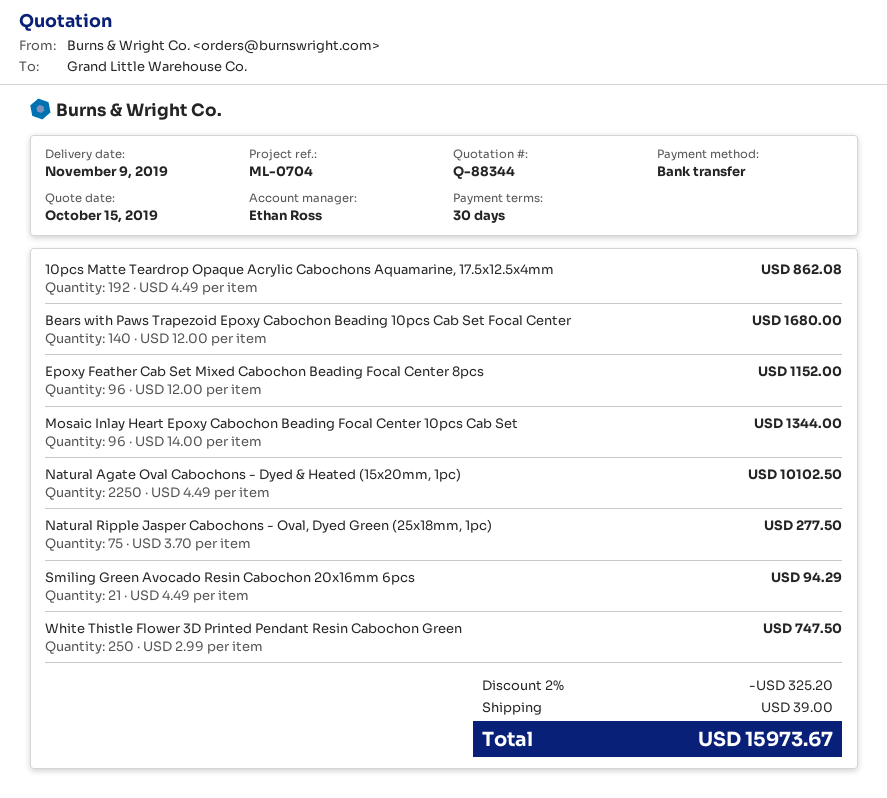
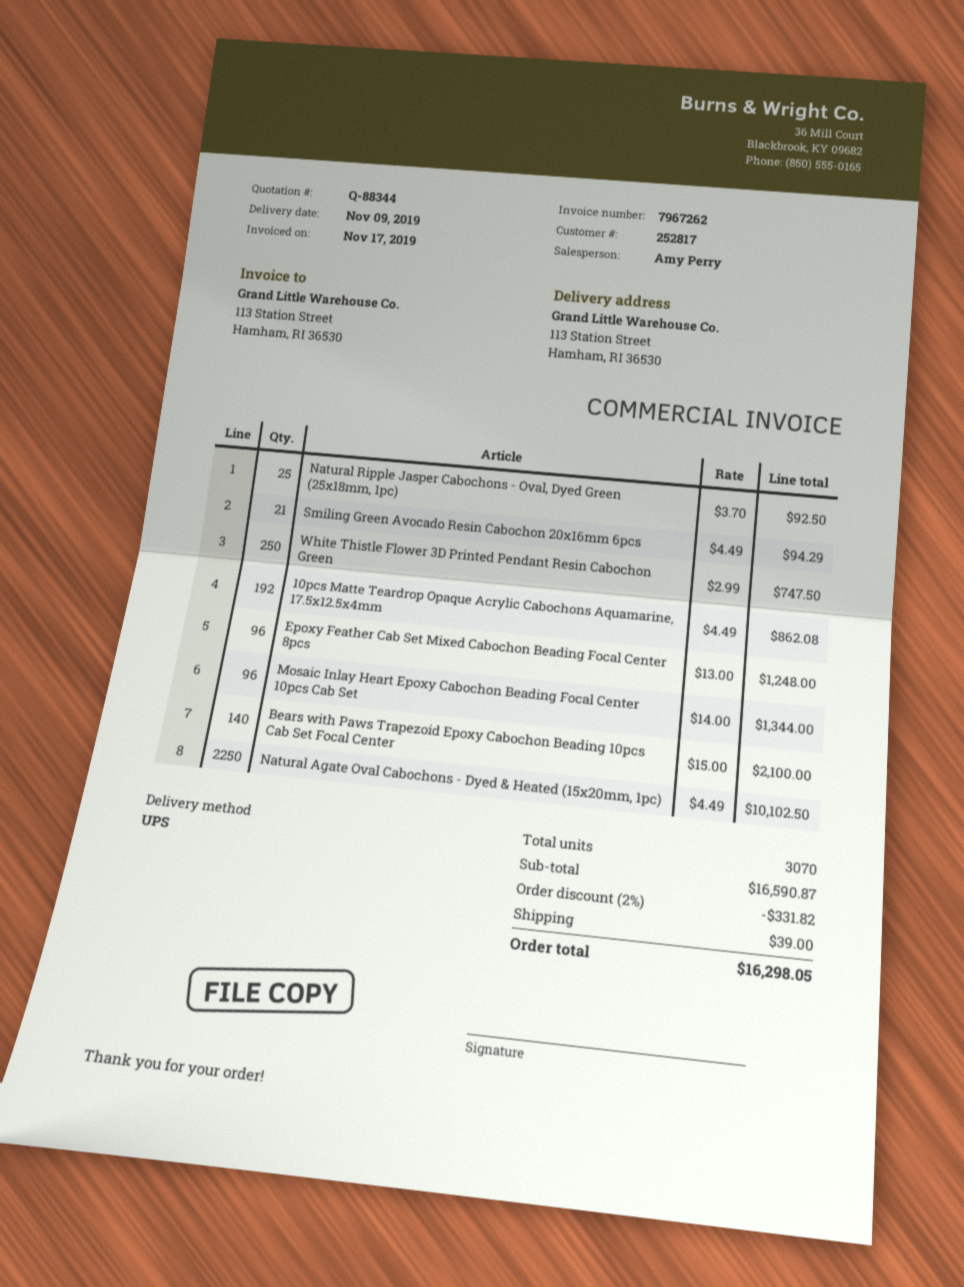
sales rep: Ethan Ross -> Amy Perry
Bears with Paws Trapezoid Epoxy Cabochon Beading 10pcs Cab Set Focal Center: 140 x 12.00 = 1680.00 -> 140 x 15.00 = 2100.00
Epoxy Feather Cab Set Mixed Cabochon Beading Focal Center 8pcs: 96 x 12.00 = 1152.00 -> 96 x 13.00 = 1248.00
Natural Ripple Jasper Cabochons - Oval, Dyed Green (25x18mm, 1pc): 75 x 3.70 = 277.50 -> 25 x 3.70 = 92.50
discount: 2% = 325.20 -> 2% = 331.82
total: 15973.67 -> 16298.05

